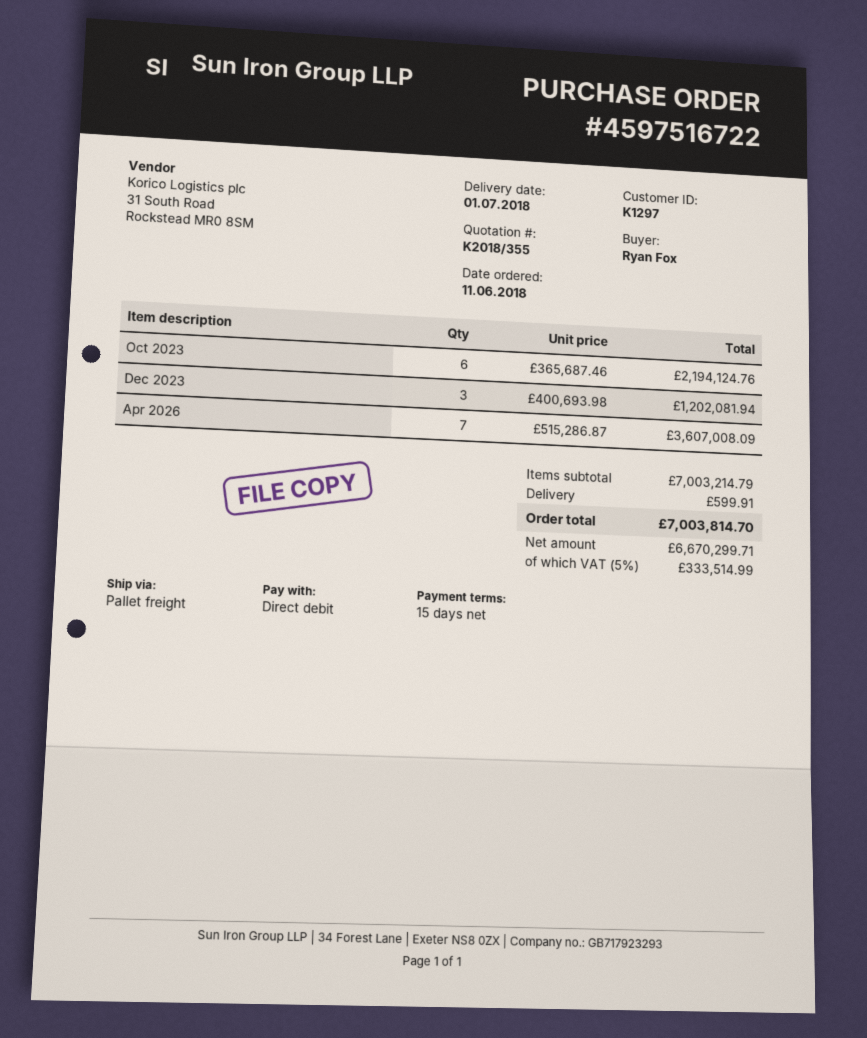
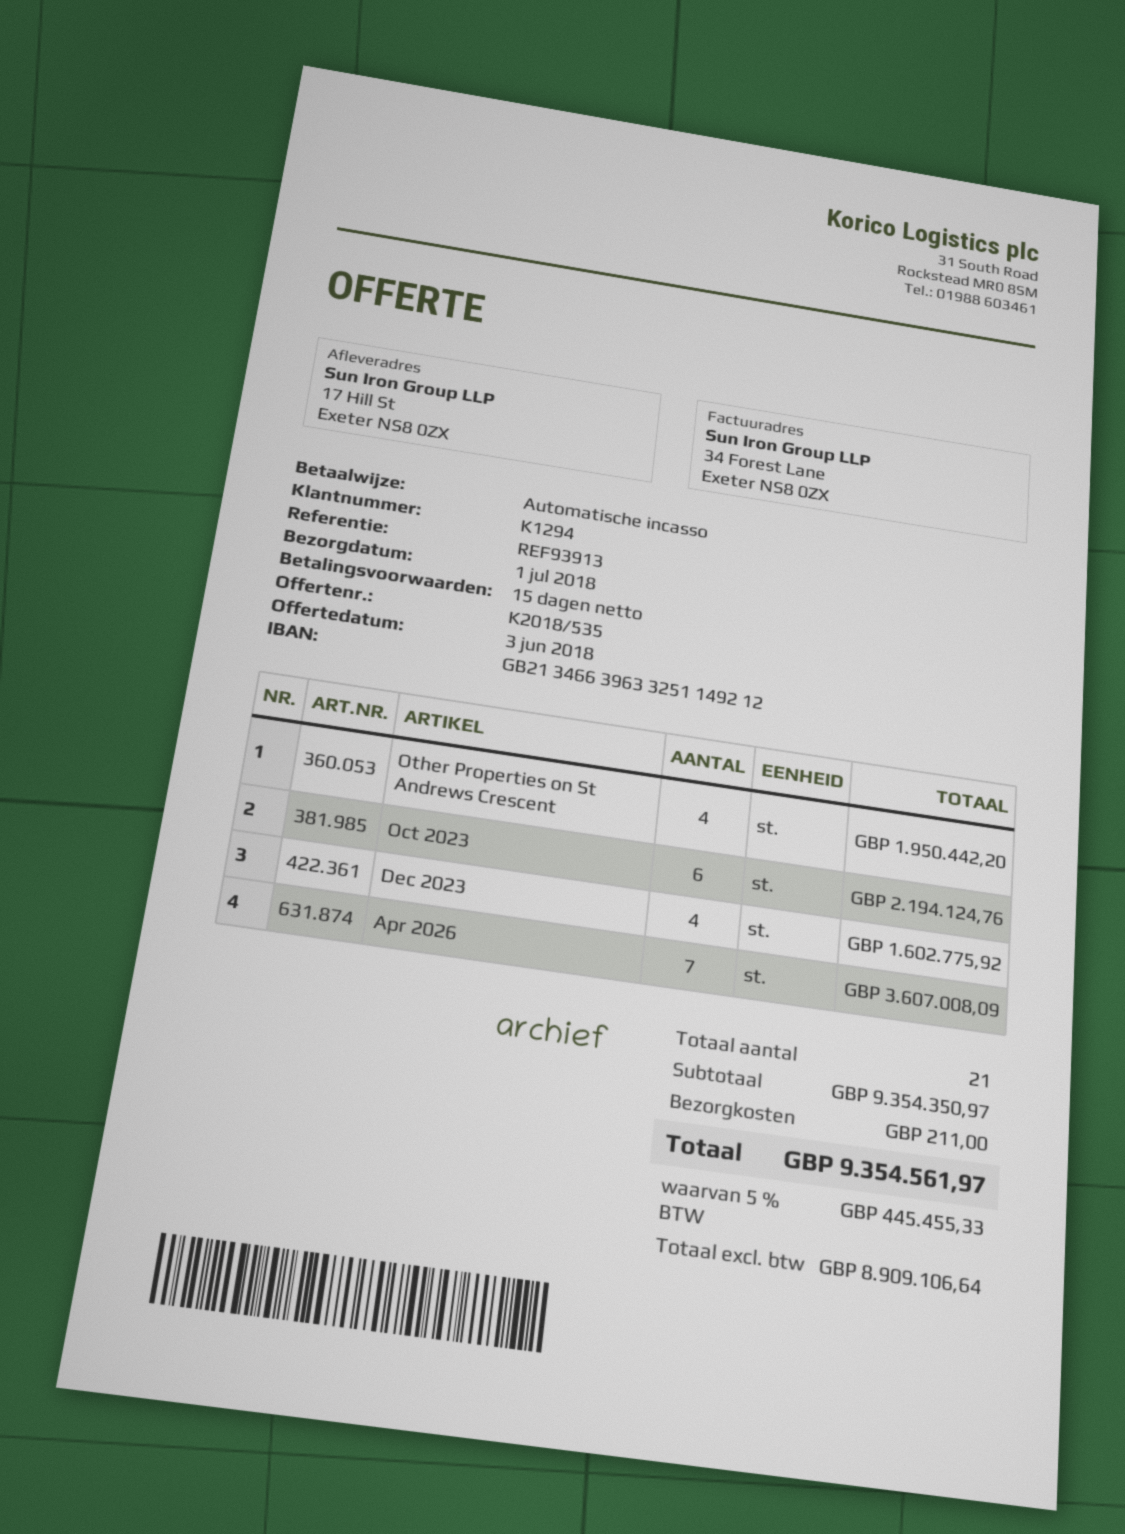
quote number: K2018/355 -> K2018/535
customer number: K1297 -> K1294
Dec 2023: 3 for 1202081.94 -> 4 for 1602775.92
Other Properties on St Andrews Crescent: none -> 4 for 1950442.20
subtotal: 7003214.79 -> 9354350.97
shipping: 599.91 -> 211.00
net: 6670299.71 -> 8909106.64
tax: 5% = 333514.99 -> 5% = 445455.33
total: 7003814.70 -> 9354561.97

